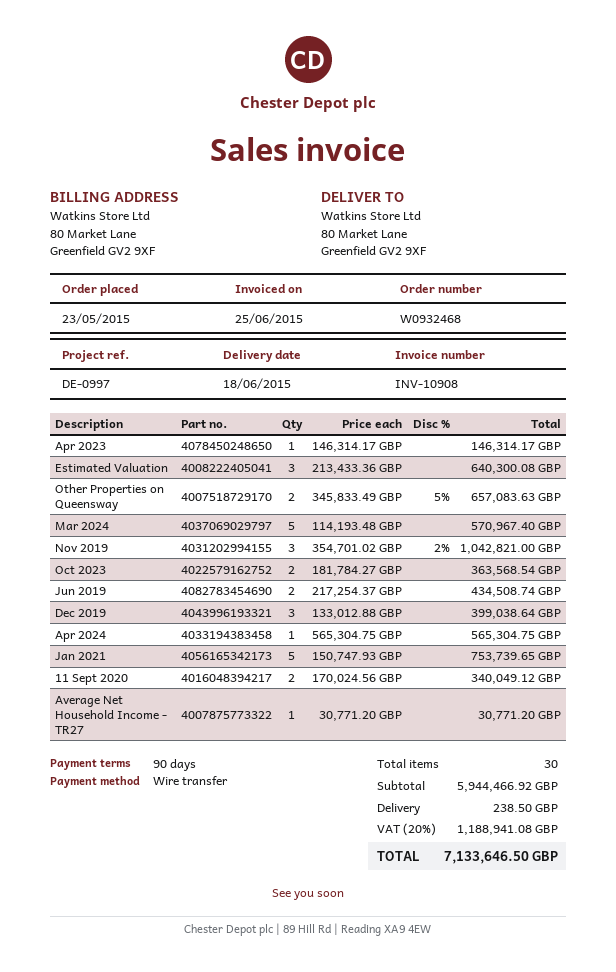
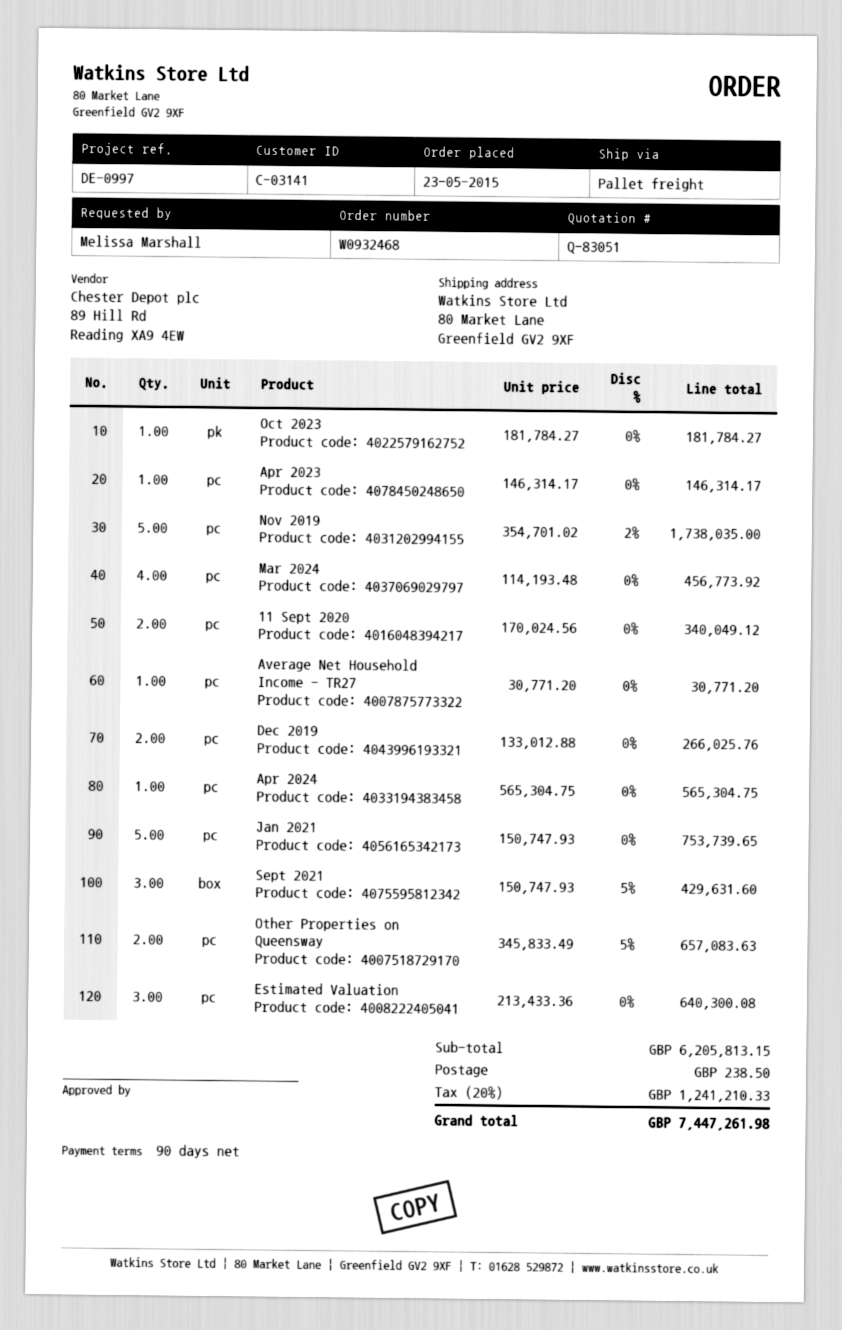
Mar 2024: 5 x 114193.48 = 570967.40 -> 4 x 114193.48 = 456773.92
Nov 2019: 3 x 354701.02 - 2% = 1042821.00 -> 5 x 354701.02 - 2% = 1738035.00
Oct 2023: 2 x 181784.27 = 363568.54 -> 1 x 181784.27 = 181784.27
Jun 2019: 2 x 217254.37 = 434508.74 -> none
Dec 2019: 3 x 133012.88 = 399038.64 -> 2 x 133012.88 = 266025.76
Sept 2021: none -> 3 x 150747.93 - 5% = 429631.60
subtotal: 5944466.92 -> 6205813.15
tax: 20% = 1188941.08 -> 20% = 1241210.33
total: 7133646.50 -> 7447261.98

